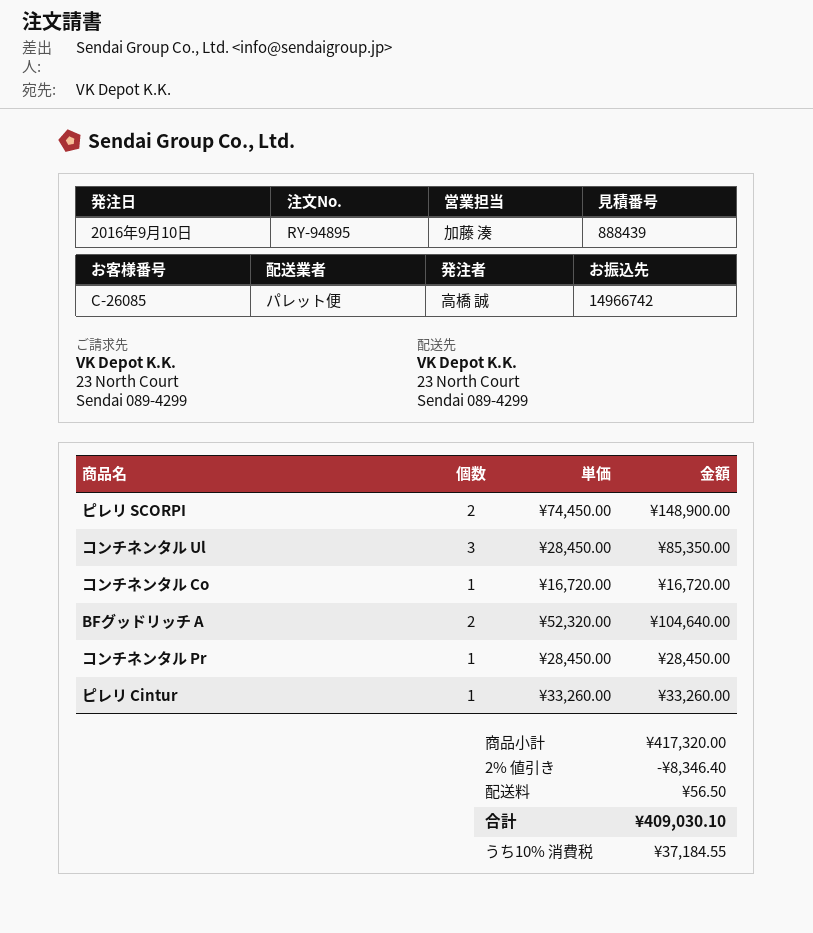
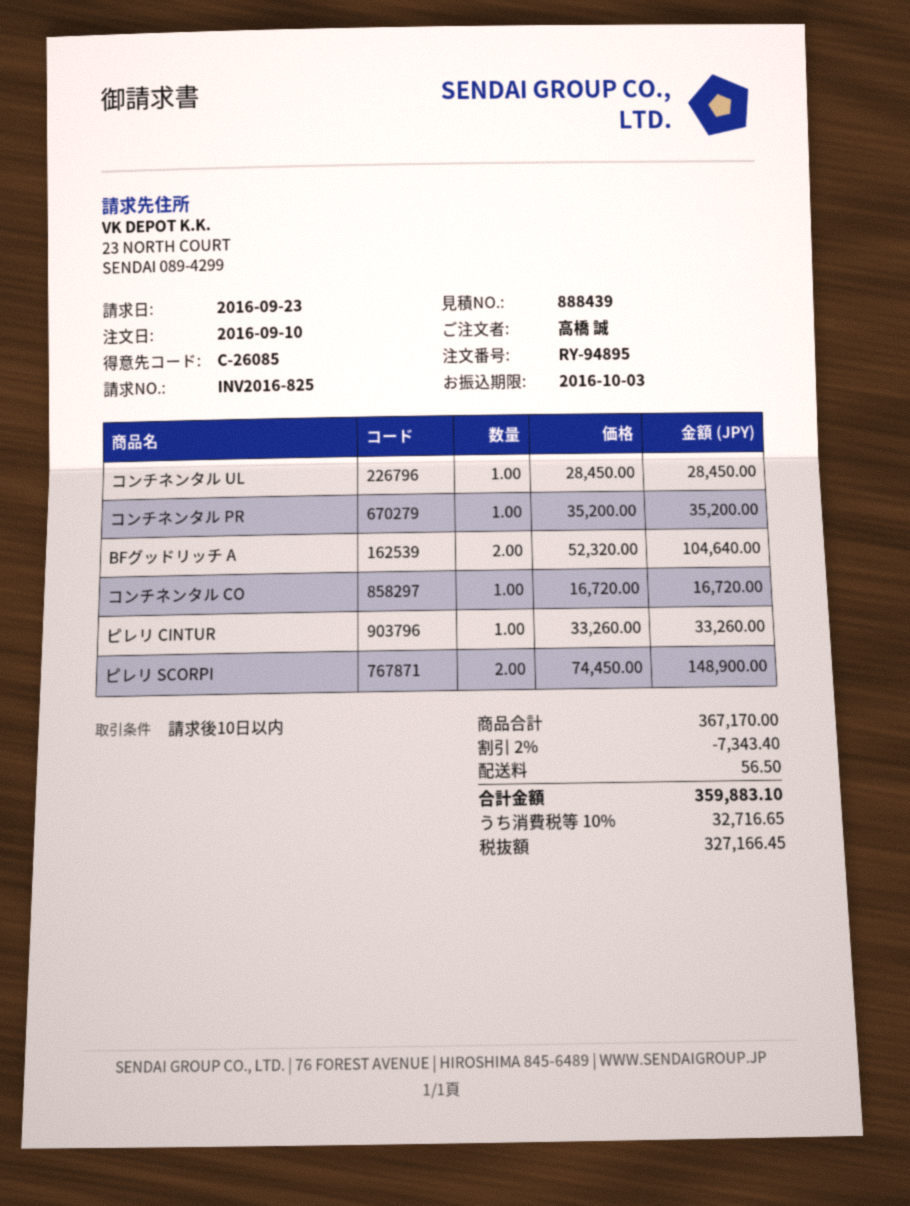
コンチネンタル Ul: 3 x 28450.00 = 85350.00 -> 1 x 28450.00 = 28450.00
コンチネンタル Pr: 1 x 28450.00 = 28450.00 -> 1 x 35200.00 = 35200.00
subtotal: 417320.00 -> 367170.00
discount: 2% = 8346.40 -> 2% = 7343.40
tax: 10% = 37184.55 -> 10% = 32716.65
total: 409030.10 -> 359883.10

